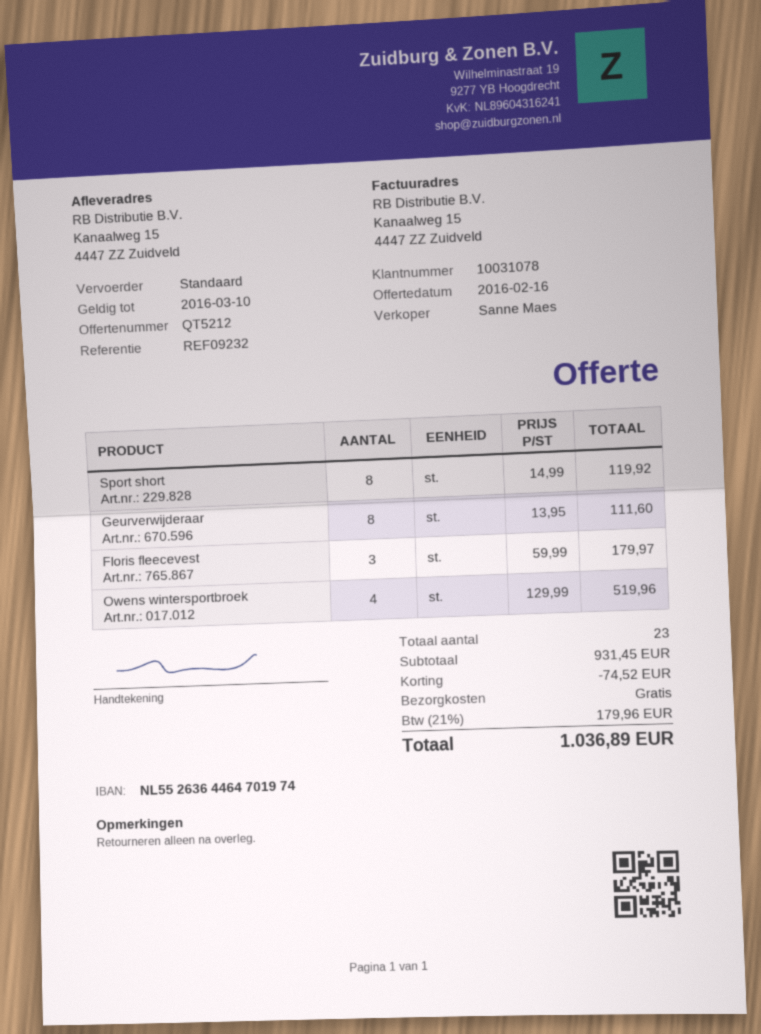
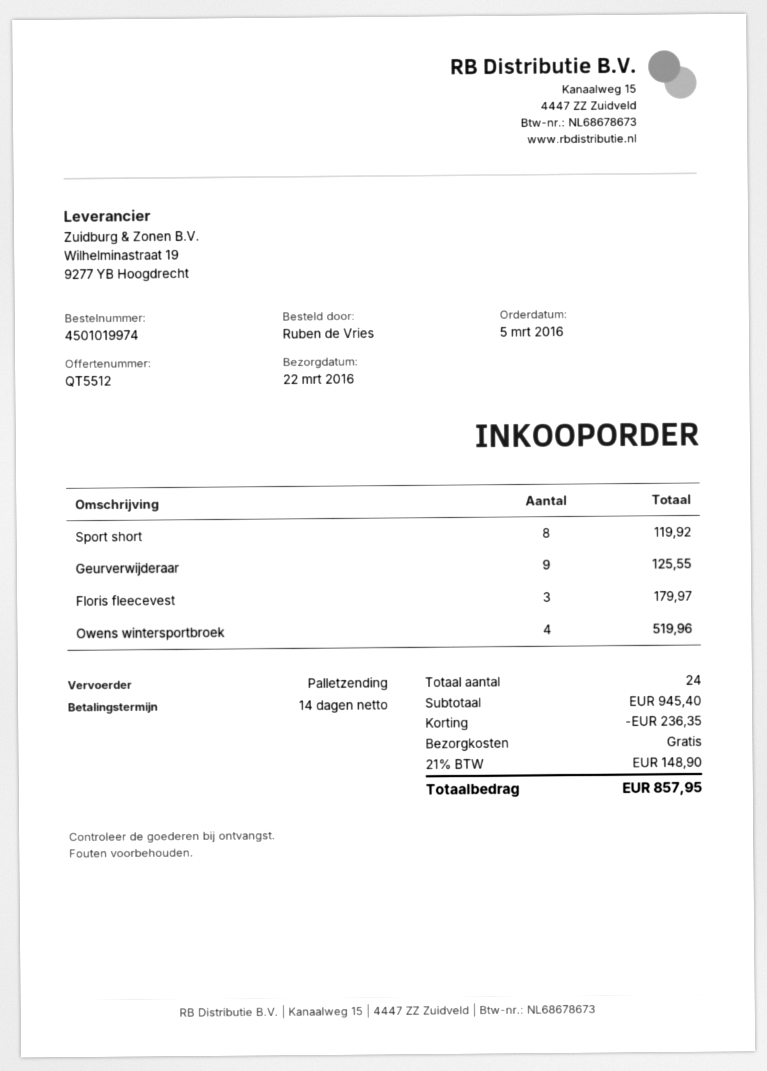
quote number: QT5212 -> QT5512
shipping method: standard -> pallet freight
Geurverwijderaar: 8 for 111.60 -> 9 for 125.55
total quantity: 23 -> 24
subtotal: 931.45 -> 945.40
discount: 74.52 -> 236.35
tax: 21% = 179.96 -> 21% = 148.90
total: 1036.89 -> 857.95

